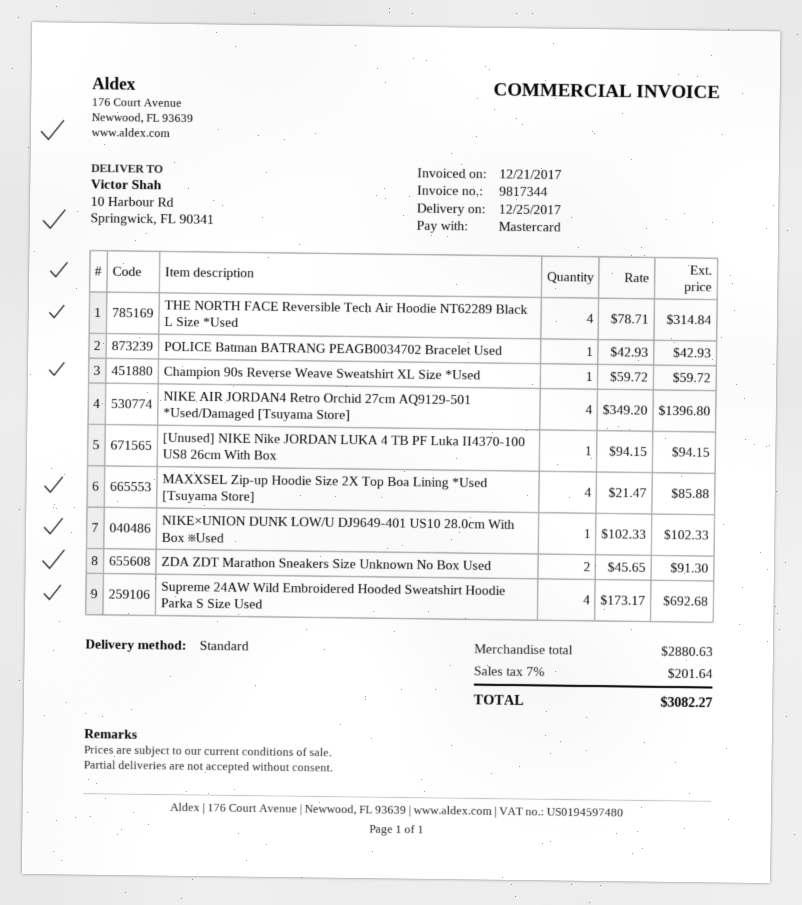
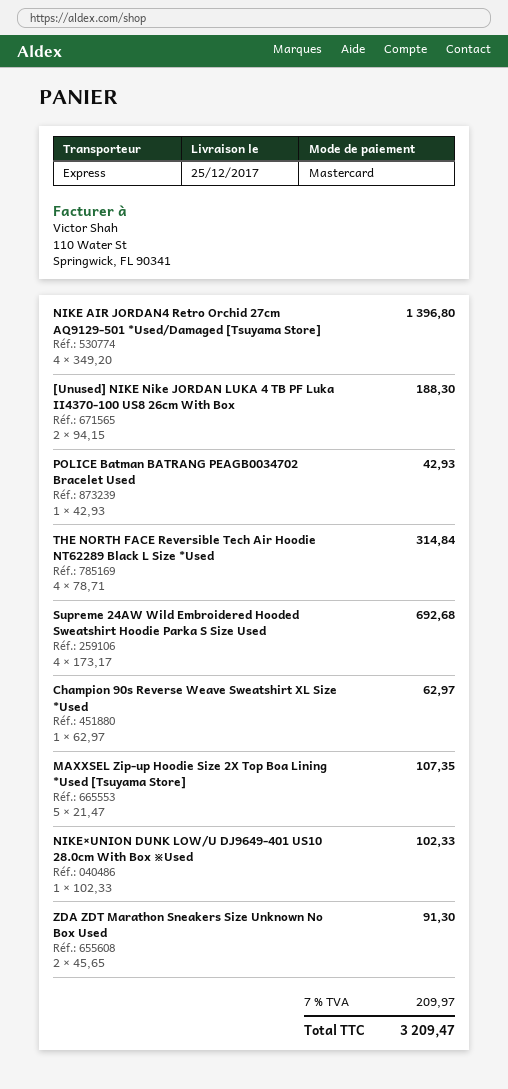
shipping method: standard -> express
Champion 90s Reverse Weave Sweatshirt XL Size *Used: 1 x 59.72 = 59.72 -> 1 x 62.97 = 62.97
[Unused] NIKE Nike JORDAN LUKA 4 TB PF Luka II4370-100 US8 26cm With Box: 1 x 94.15 = 94.15 -> 2 x 94.15 = 188.30
MAXXSEL Zip-up Hoodie Size 2X Top Boa Lining *Used [Tsuyama Store]: 4 x 21.47 = 85.88 -> 5 x 21.47 = 107.35
tax: 7% = 201.64 -> 7% = 209.97
total: 3082.27 -> 3209.47

